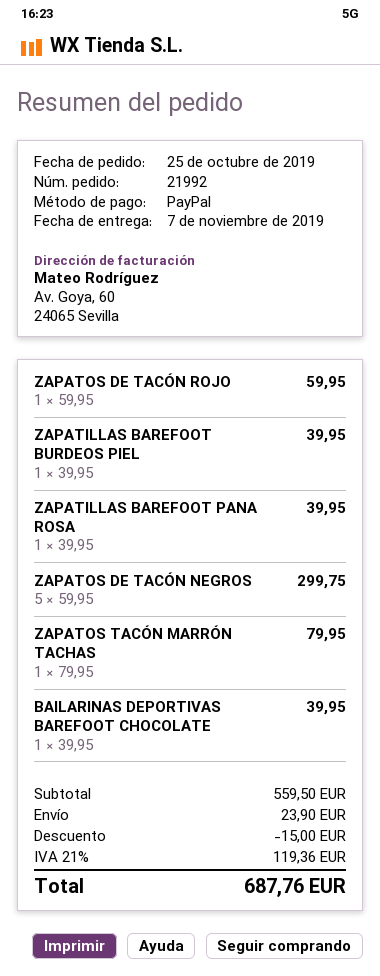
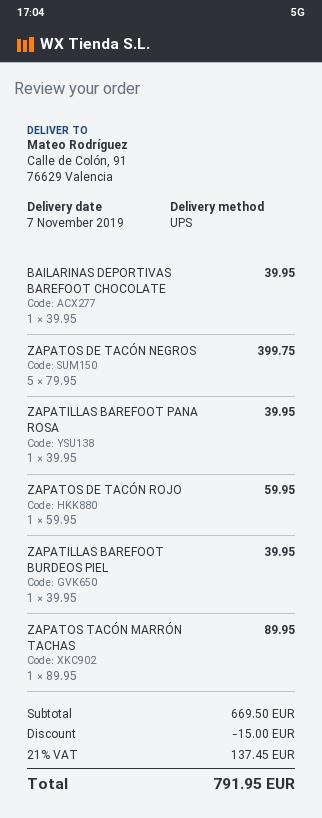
ZAPATOS DE TACÓN NEGROS: 5 x 59.95 = 299.75 -> 5 x 79.95 = 399.75
ZAPATOS TACÓN MARRÓN TACHAS: 1 x 79.95 = 79.95 -> 1 x 89.95 = 89.95
subtotal: 559.50 -> 669.50
shipping: 23.90 -> none
tax: 21% = 119.36 -> 21% = 137.45
total: 687.76 -> 791.95

